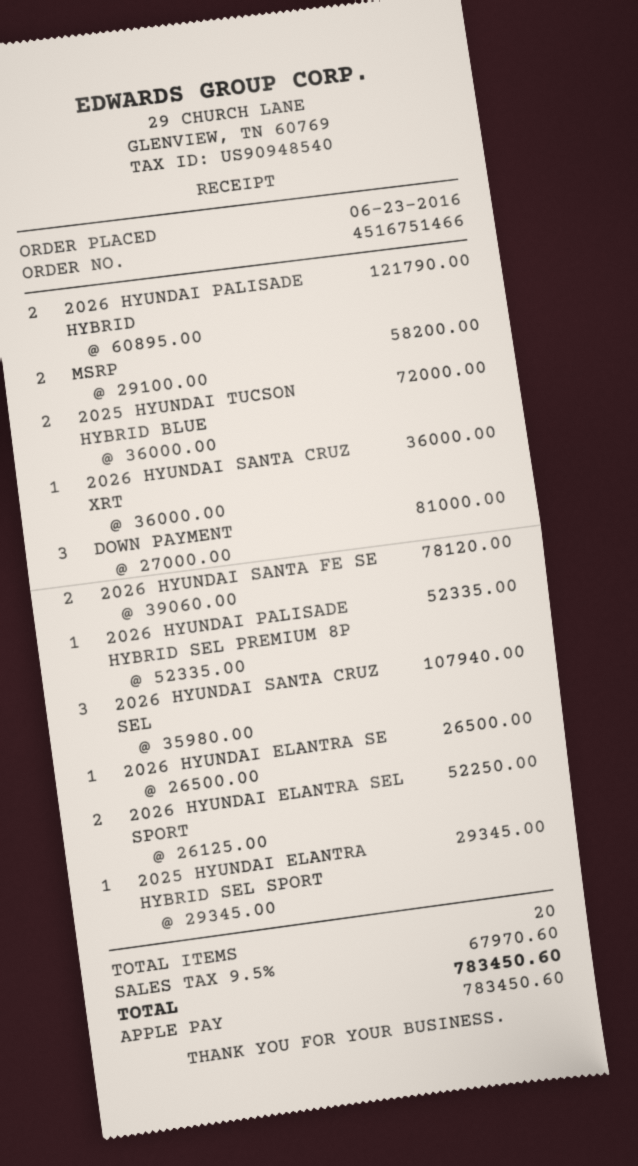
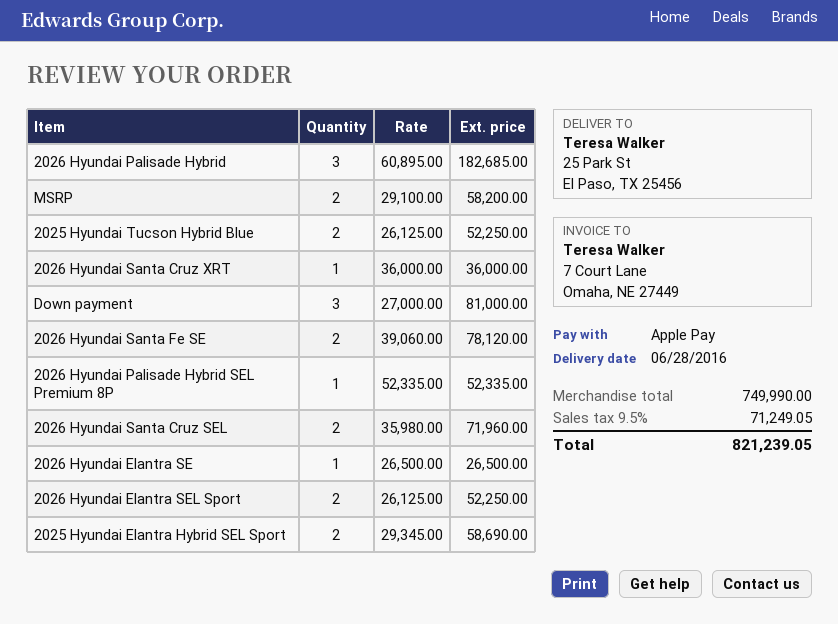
2026 HYUNDAI PALISADE HYBRID: 2 x 60895.00 = 121790.00 -> 3 x 60895.00 = 182685.00
2025 HYUNDAI TUCSON HYBRID BLUE: 2 x 36000.00 = 72000.00 -> 2 x 26125.00 = 52250.00
2026 HYUNDAI SANTA CRUZ SEL: 3 x 35980.00 = 107940.00 -> 2 x 35980.00 = 71960.00
2025 HYUNDAI ELANTRA HYBRID SEL SPORT: 1 x 29345.00 = 29345.00 -> 2 x 29345.00 = 58690.00
tax: 9.5% = 67970.60 -> 9.5% = 71249.05
total: 783450.60 -> 821239.05

